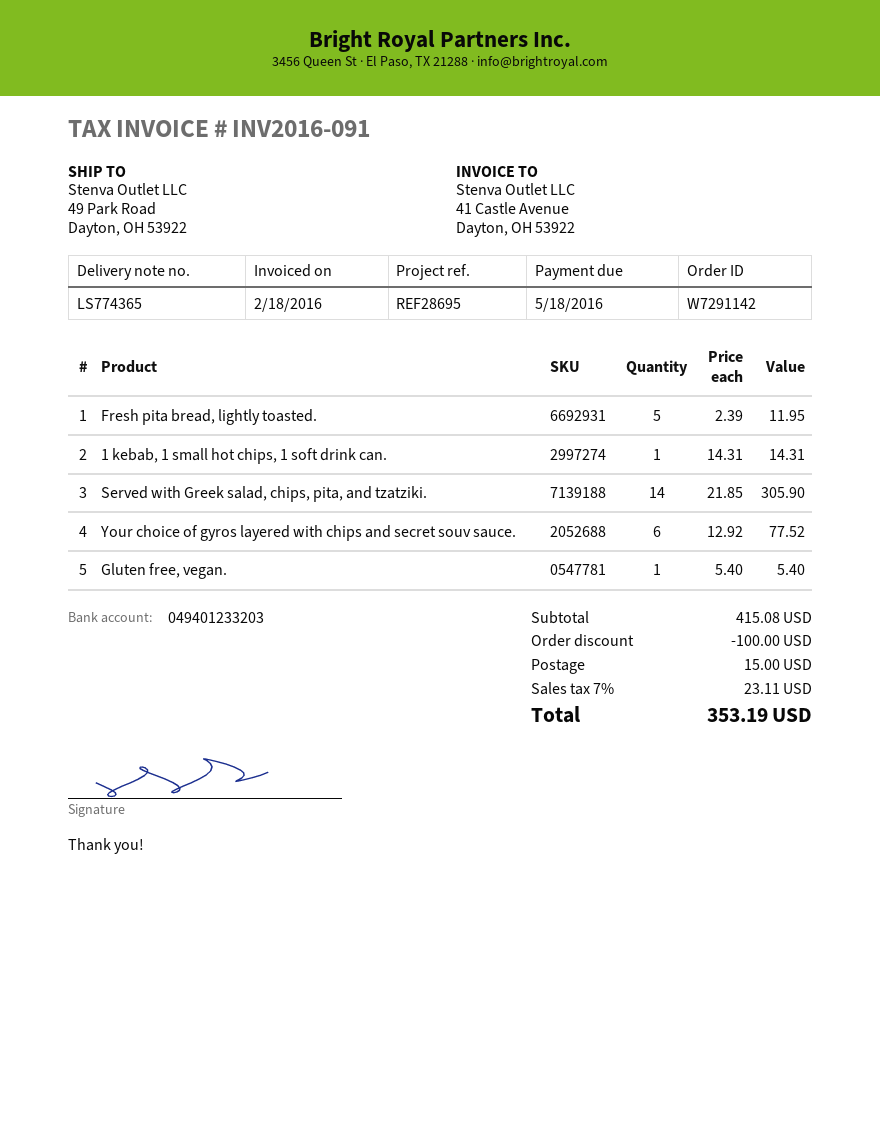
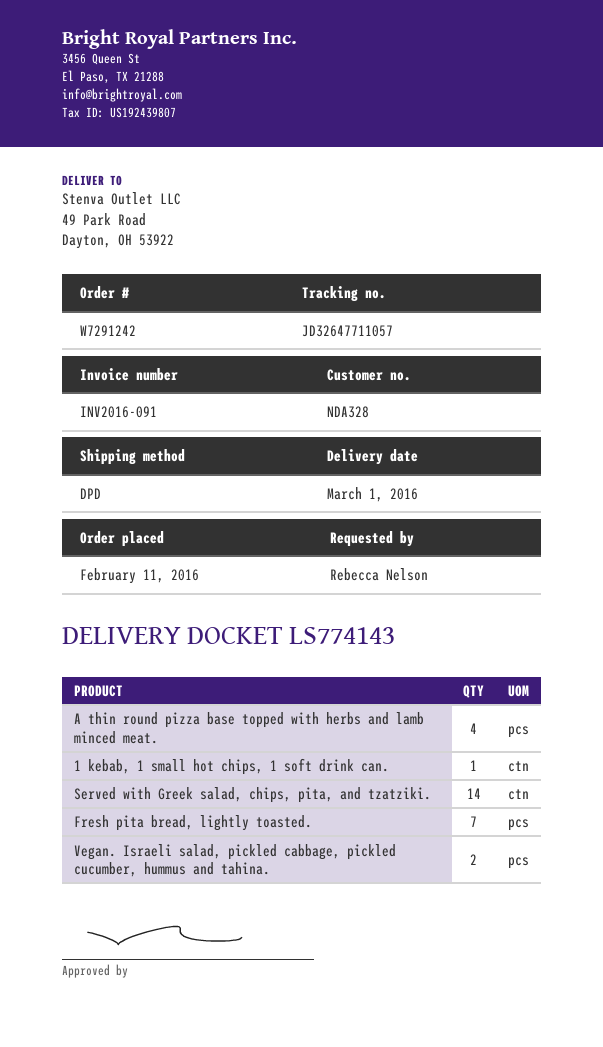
order number: W7291142 -> W7291242
delivery note number: LS774365 -> LS774143
Fresh pita bread, lightly toasted.: 5 -> 7
Your choice of gyros layered with chips and secret souv sauce.: 6 -> none
Gluten free, vegan.: 1 -> none
A thin round pizza base topped with herbs and lamb minced meat.: none -> 4
Vegan. Israeli salad, pickled cabbage, pickled cucumber, hummus and tahina.: none -> 2

